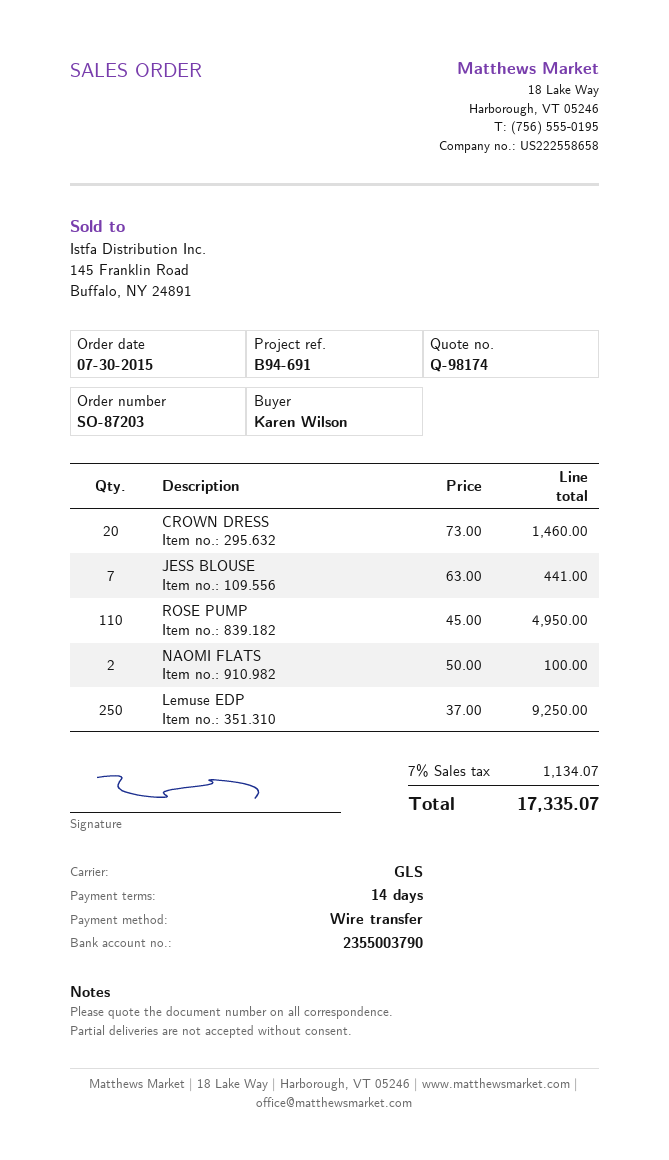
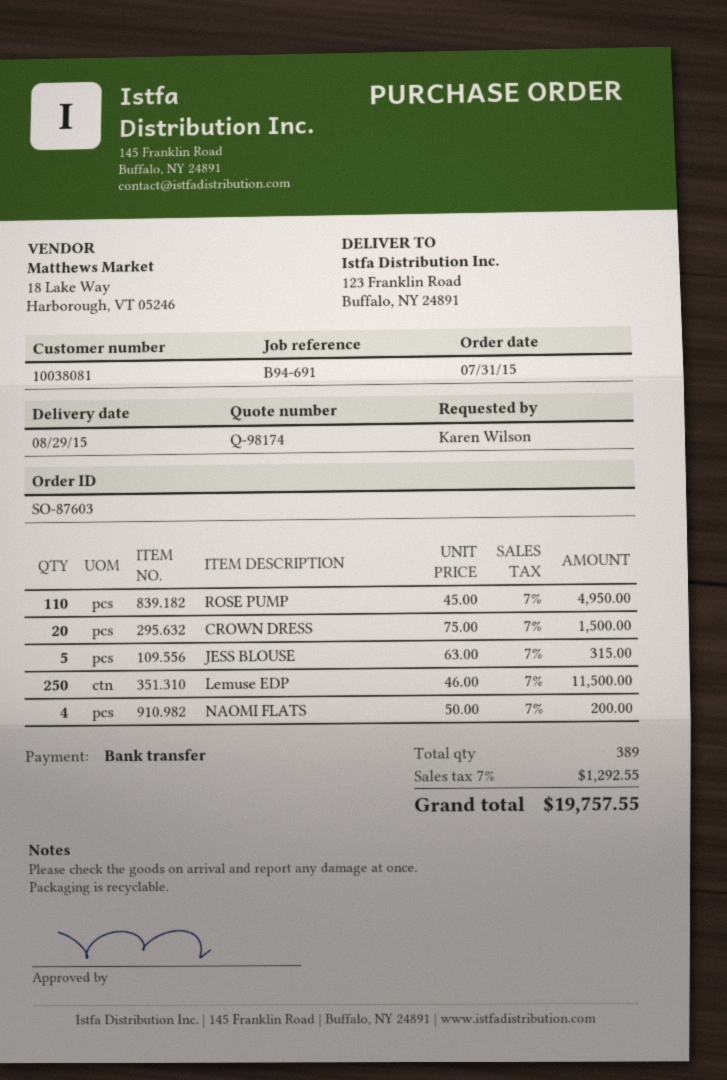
order number: SO-87203 -> SO-87603
order date: 2015-07-30 -> 2015-07-31
CROWN DRESS: 20 x 73.00 = 1460.00 -> 20 x 75.00 = 1500.00
JESS BLOUSE: 7 x 63.00 = 441.00 -> 5 x 63.00 = 315.00
NAOMI FLATS: 2 x 50.00 = 100.00 -> 4 x 50.00 = 200.00
Lemuse EDP: 250 x 37.00 = 9250.00 -> 250 x 46.00 = 11500.00
tax: 7% = 1134.07 -> 7% = 1292.55
total: 17335.07 -> 19757.55

